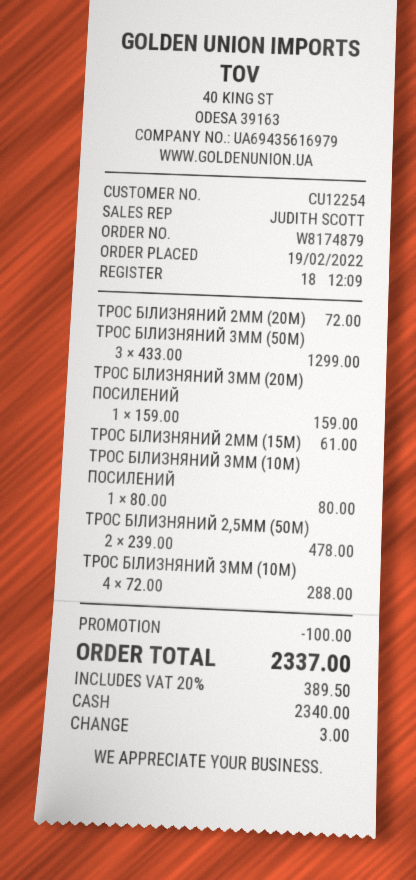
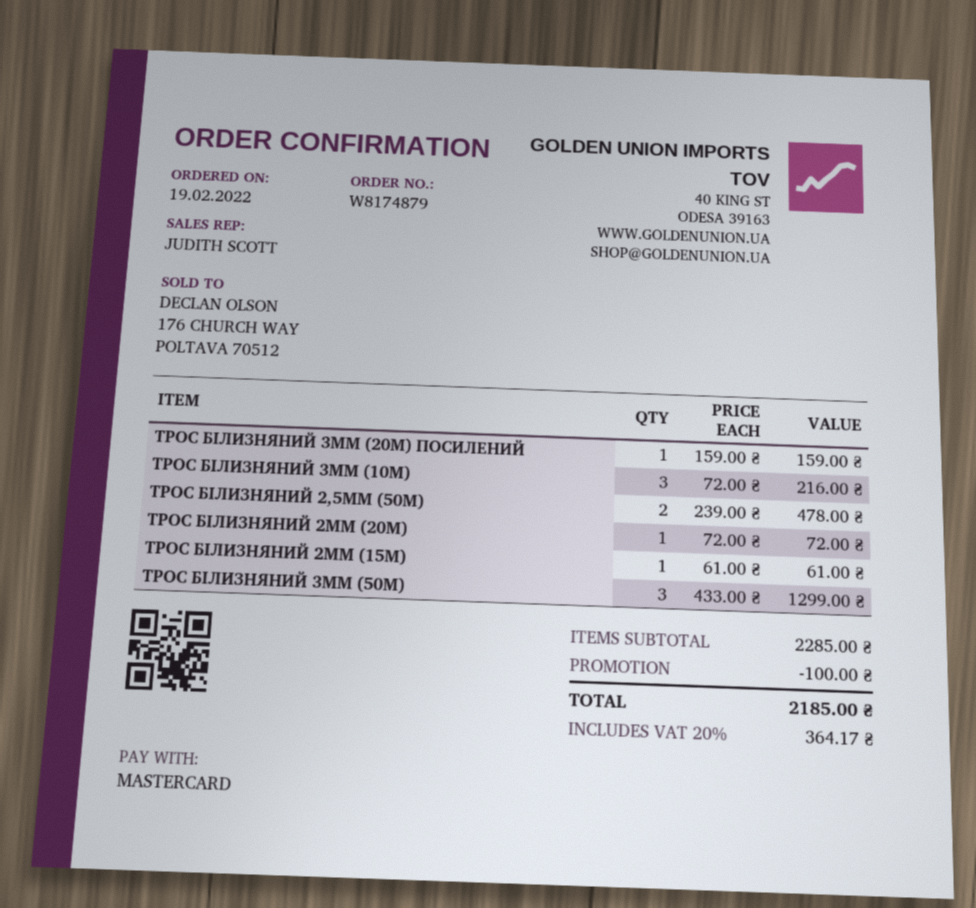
payment method: cash -> Mastercard
ТРОС БІЛИЗНЯНИЙ 3ММ (10М) ПОСИЛЕНИЙ: 1 x 80.00 = 80.00 -> none
ТРОС БІЛИЗНЯНИЙ 3ММ (10М): 4 x 72.00 = 288.00 -> 3 x 72.00 = 216.00
tax: 20% = 389.50 -> 20% = 364.17
total: 2337.00 -> 2185.00

